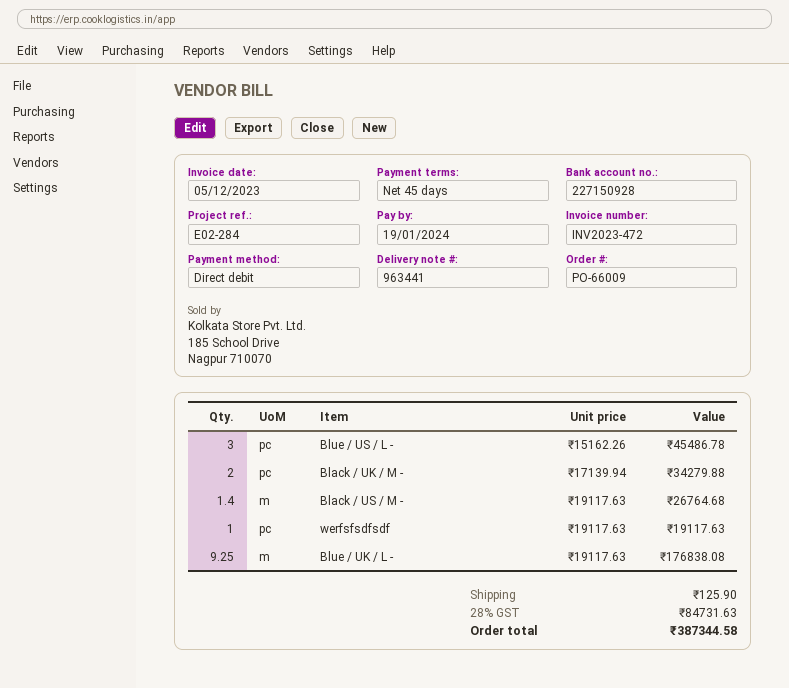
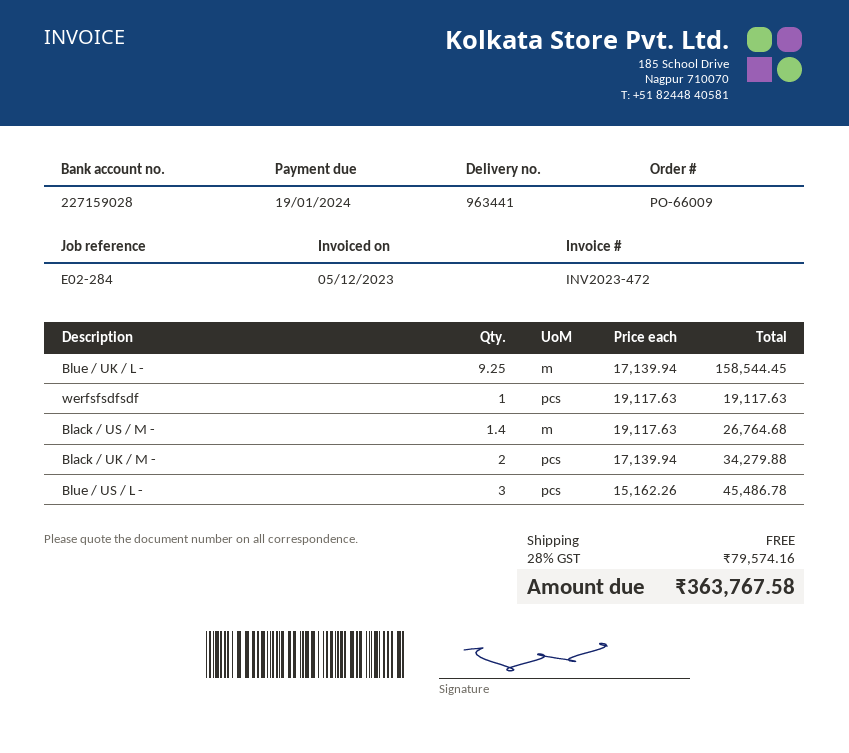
bank account: 227150928 -> 227159028
Blue / UK / L -: 9.25 x 19117.63 = 176838.08 -> 9.25 x 17139.94 = 158544.45
shipping: 125.90 -> 0.00
tax: 28% = 84731.63 -> 28% = 79574.16
total: 387344.58 -> 363767.58

